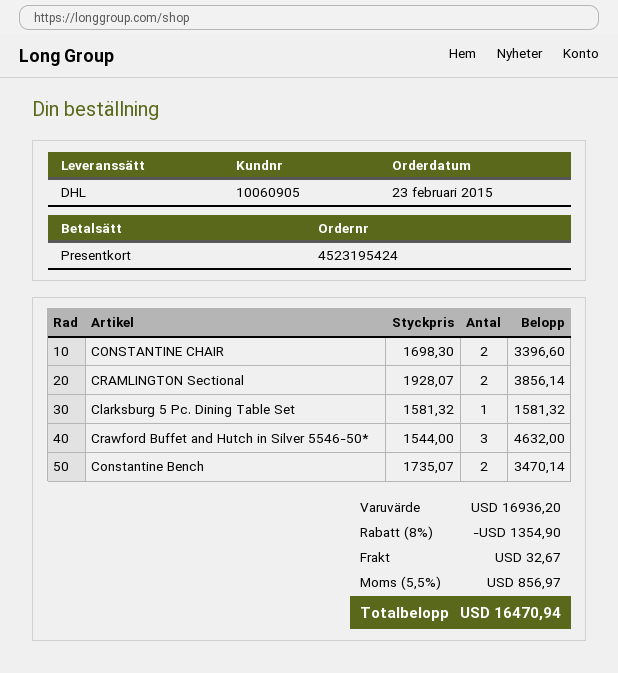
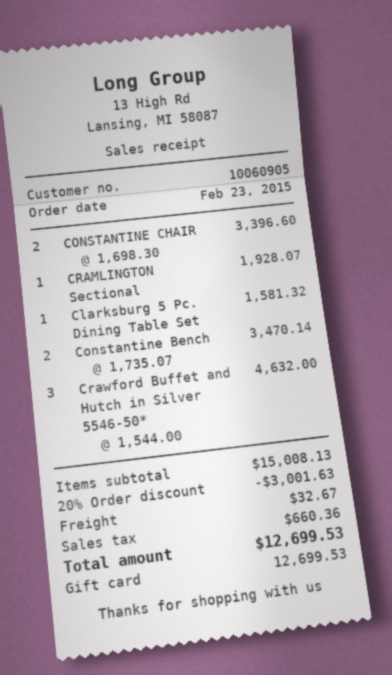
CRAMLINGTON Sectional: 2 x 1928.07 = 3856.14 -> 1 x 1928.07 = 1928.07
subtotal: 16936.20 -> 15008.13
discount: 8% = 1354.90 -> 20% = 3001.63
tax: 856.97 -> 660.36
total: 16470.94 -> 12699.53

